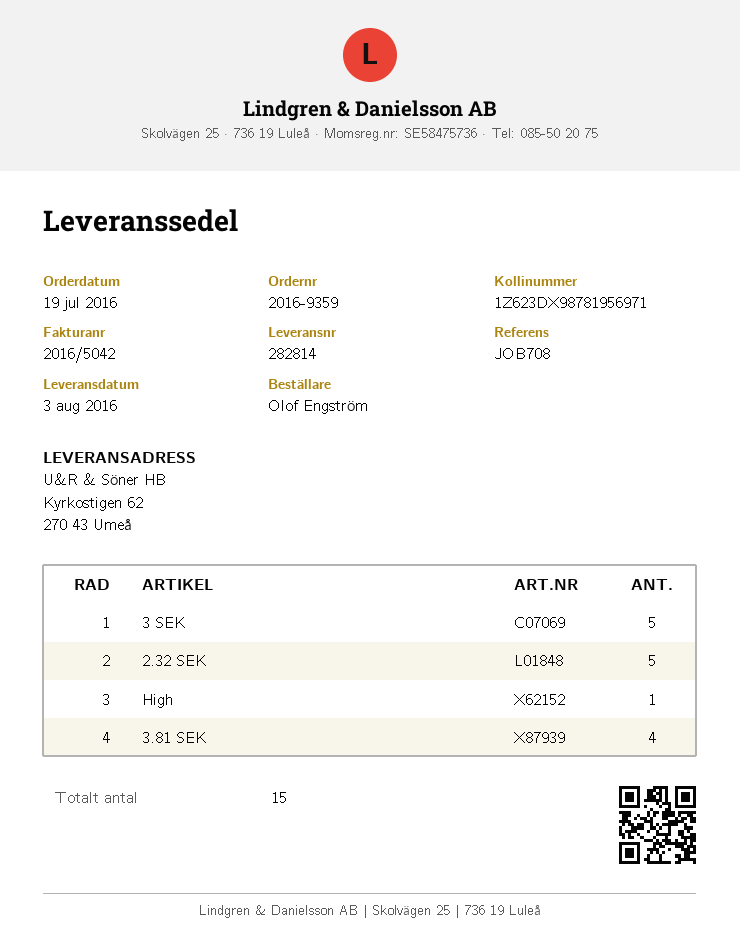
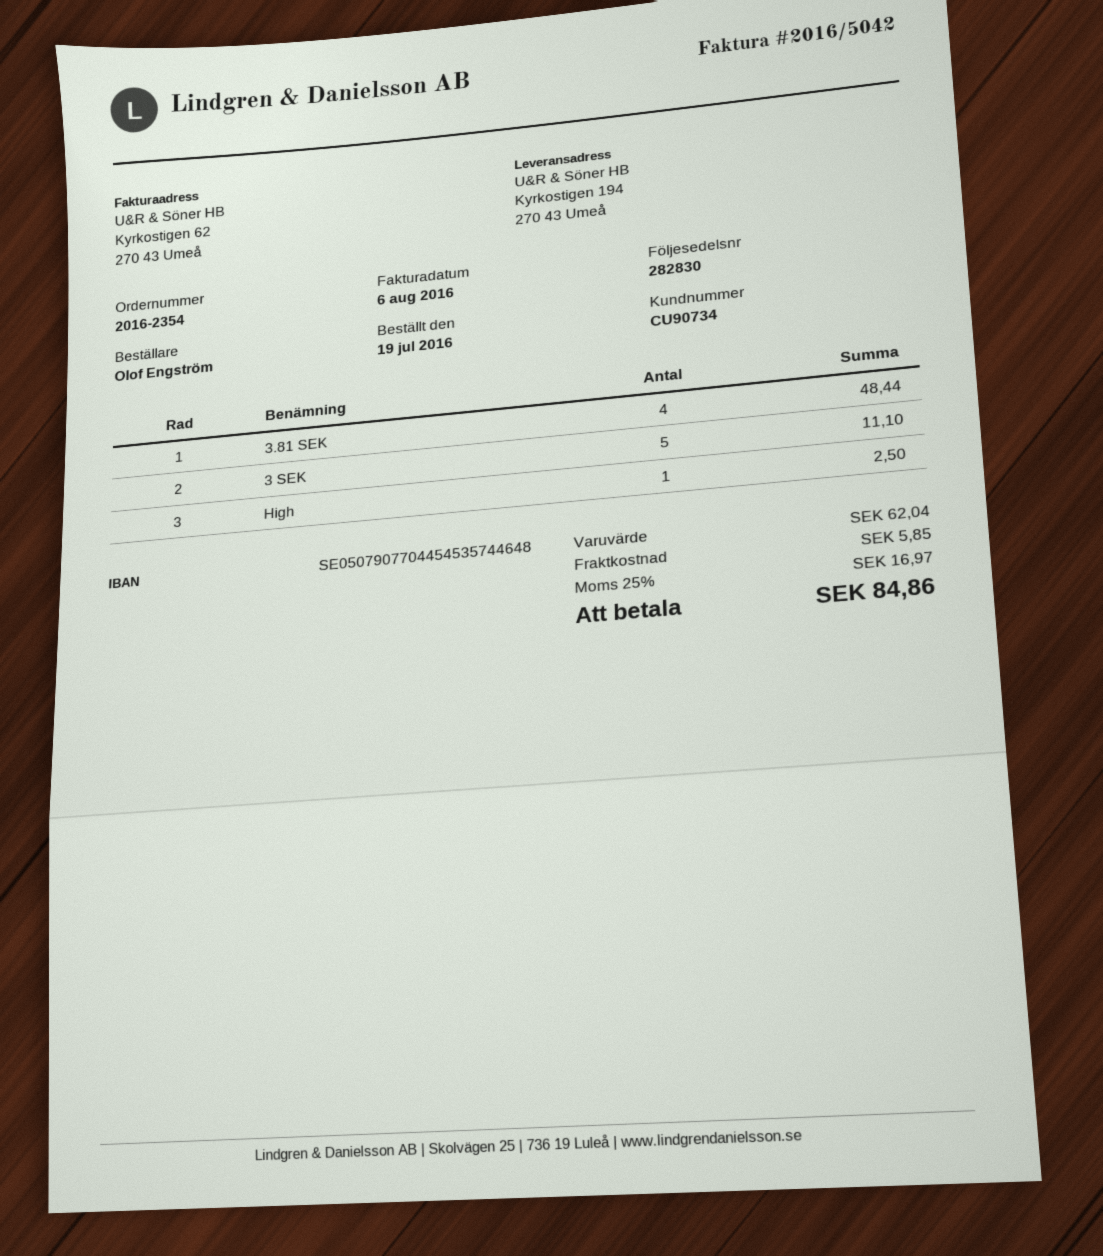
order number: 2016-9359 -> 2016-2354
delivery note number: 282814 -> 282830
ship to: Kyrkostigen 62, 270 43 Umeå -> Kyrkostigen 194, 270 43 Umeå
2.32 SEK: 5 -> none

